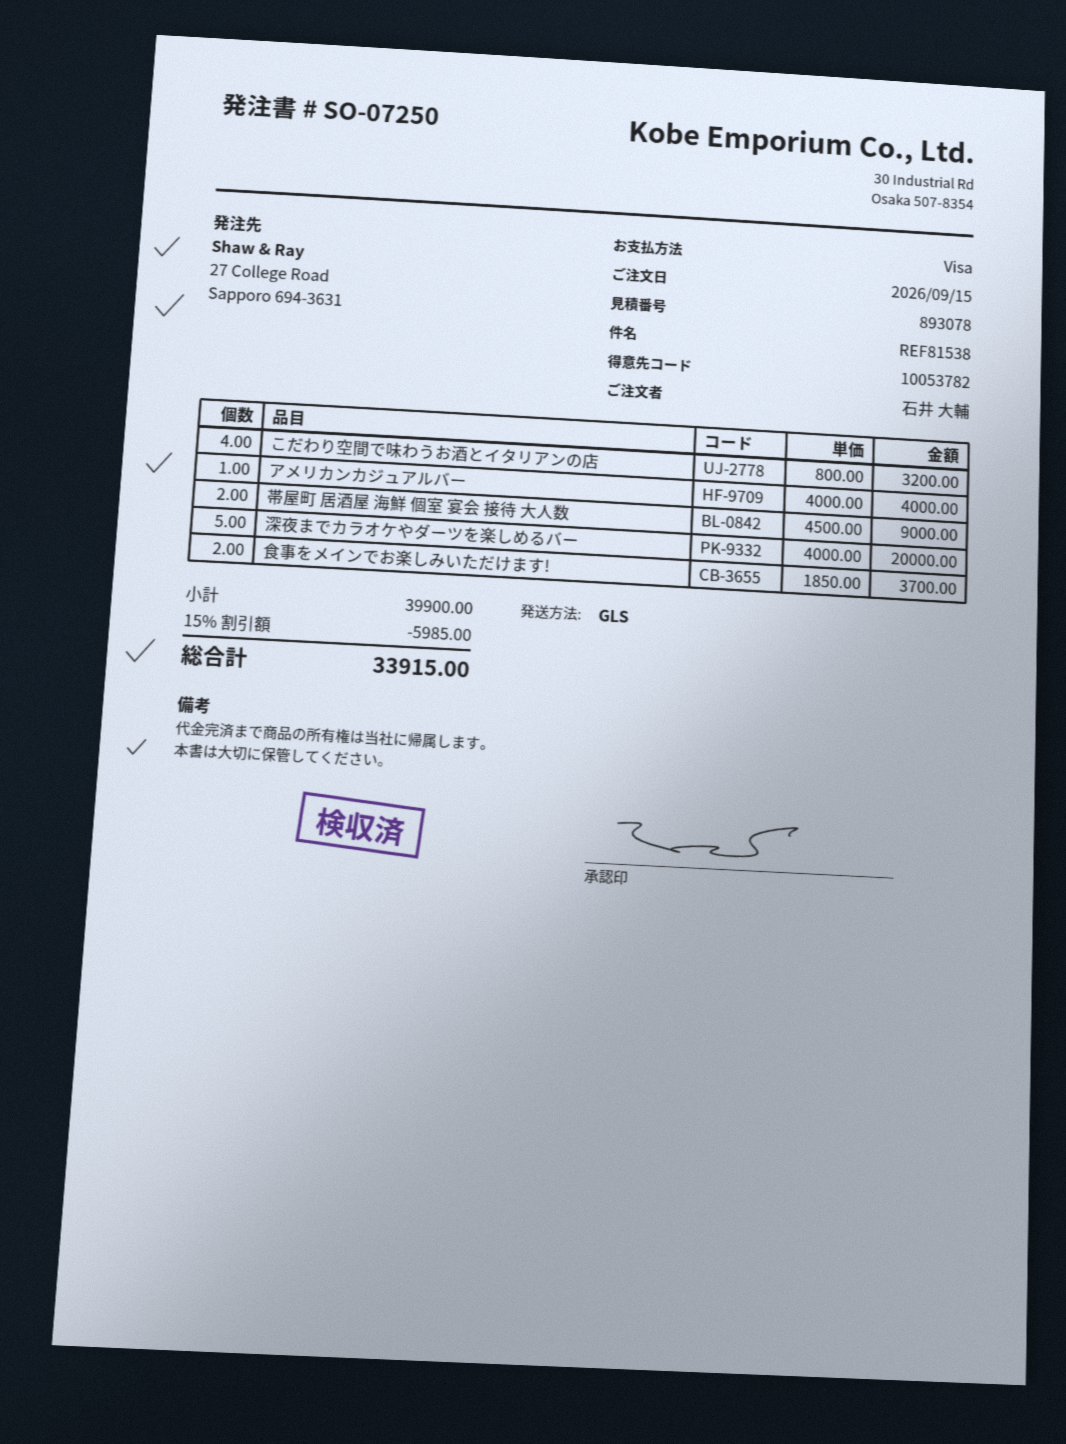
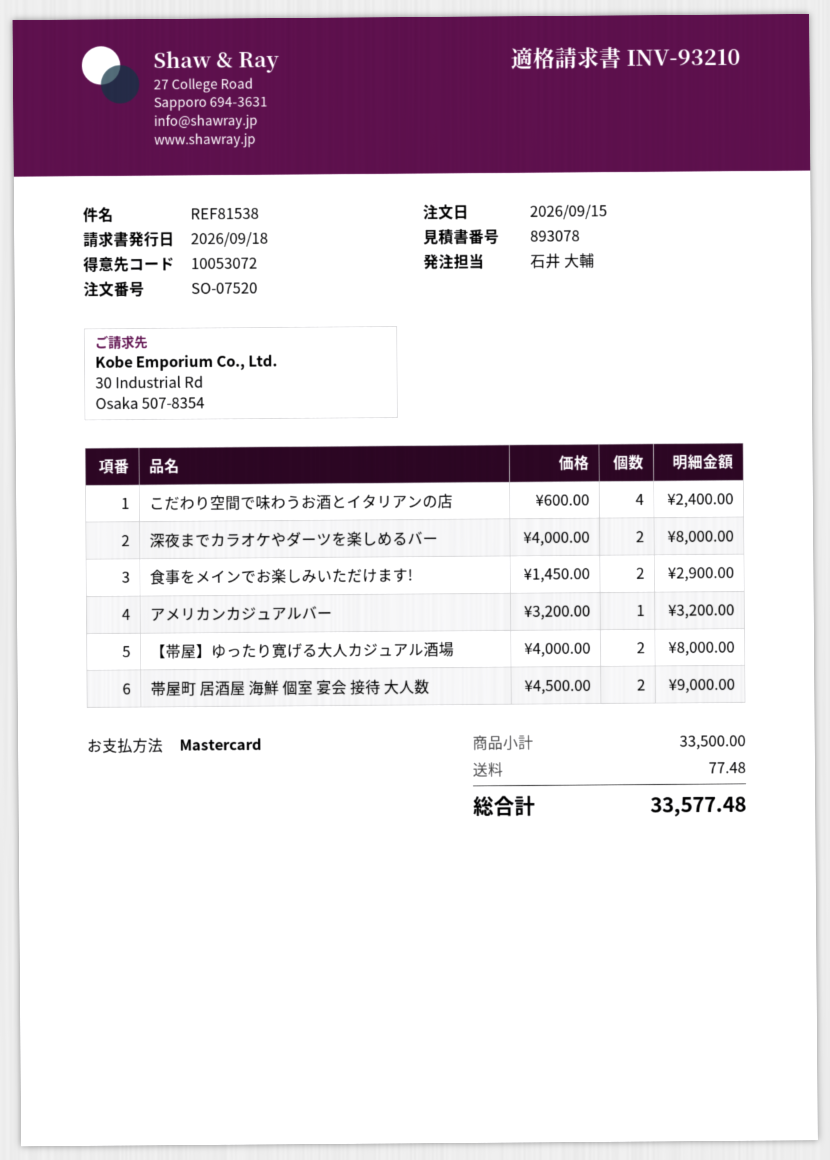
order number: SO-07250 -> SO-07520
customer number: 10053782 -> 10053072
payment method: Visa -> Mastercard
こだわり空間で味わうお酒とイタリアンの店: 4 x 800.00 = 3200.00 -> 4 x 600.00 = 2400.00
アメリカンカジュアルバー: 1 x 4000.00 = 4000.00 -> 1 x 3200.00 = 3200.00
深夜までカラオケやダーツを楽しめるバー: 5 x 4000.00 = 20000.00 -> 2 x 4000.00 = 8000.00
食事をメインでお楽しみいただけます!: 2 x 1850.00 = 3700.00 -> 2 x 1450.00 = 2900.00
【帯屋】ゆったり寛げる大人カジュアル酒場: none -> 2 x 4000.00 = 8000.00
subtotal: 39900.00 -> 33500.00
discount: 15% = 5985.00 -> none
shipping: none -> 77.48
total: 33915.00 -> 33577.48

